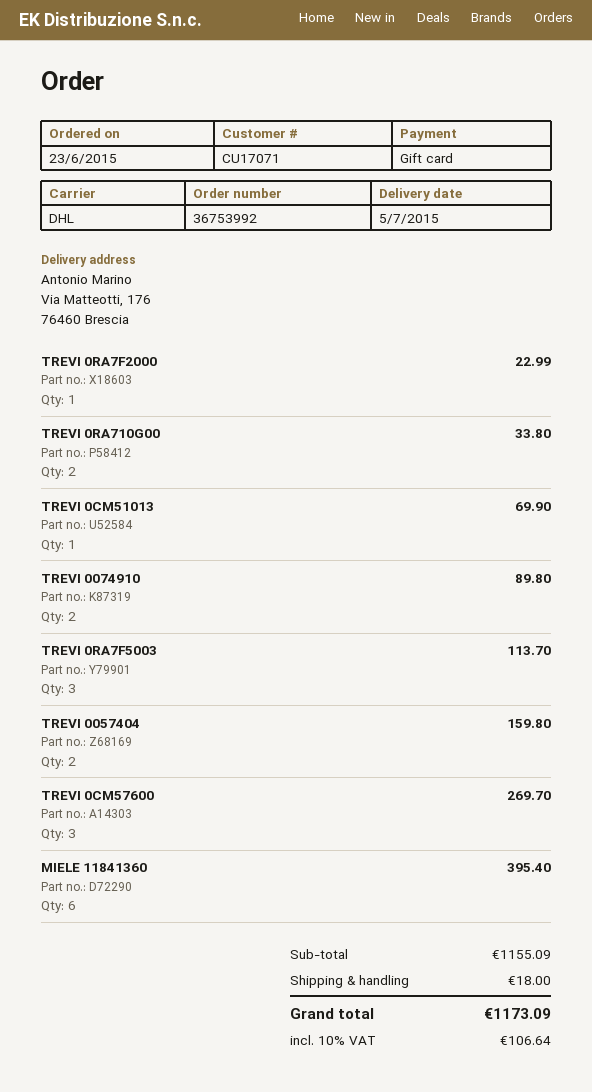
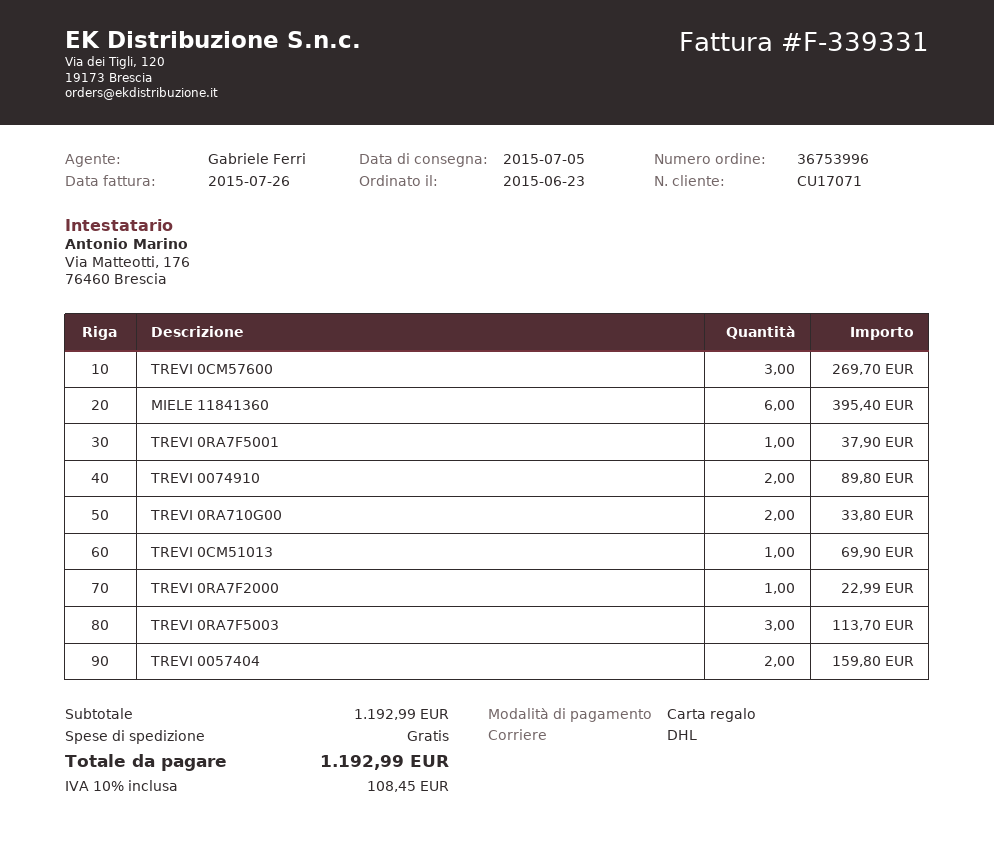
order number: 36753992 -> 36753996
TREVI 0RA7F5001: none -> 1 for 37.90
subtotal: 1155.09 -> 1192.99
shipping: 18.00 -> 0.00
tax: 10% = 106.64 -> 10% = 108.45
total: 1173.09 -> 1192.99

